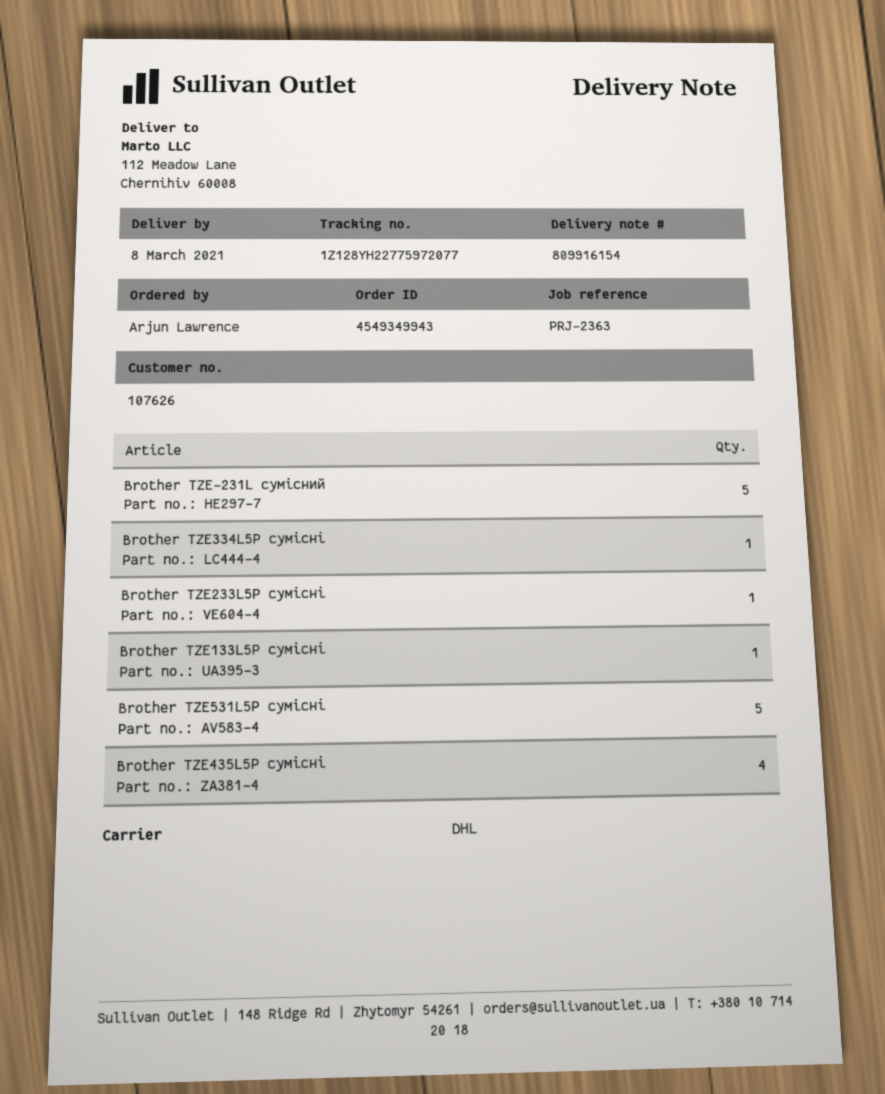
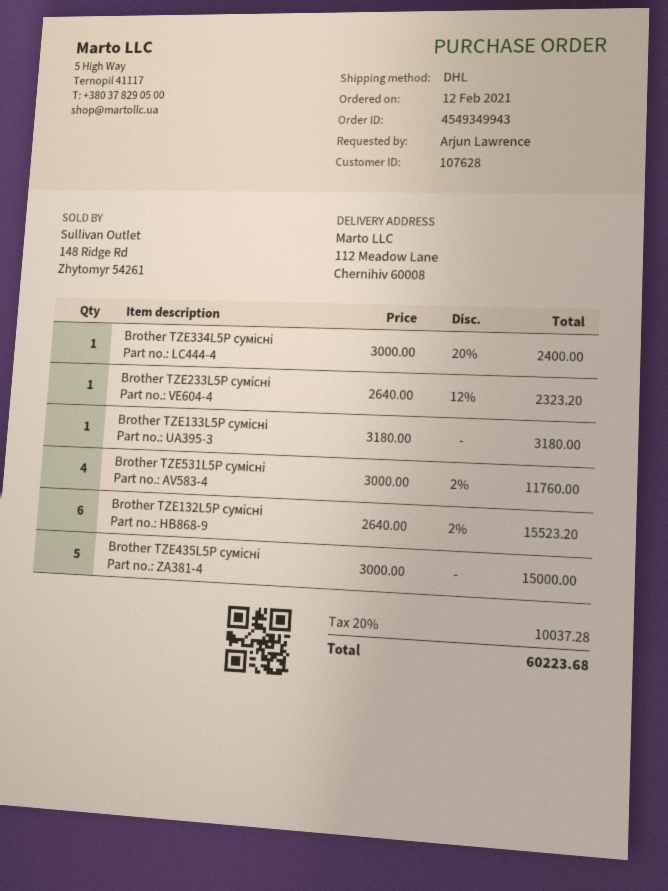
customer number: 107626 -> 107628
Brother TZE-231L сумісний: 5 -> none
Brother TZE531L5P сумісні: 5 -> 4
Brother TZE435L5P сумісні: 4 -> 5
Brother TZE132L5P сумісні: none -> 6

